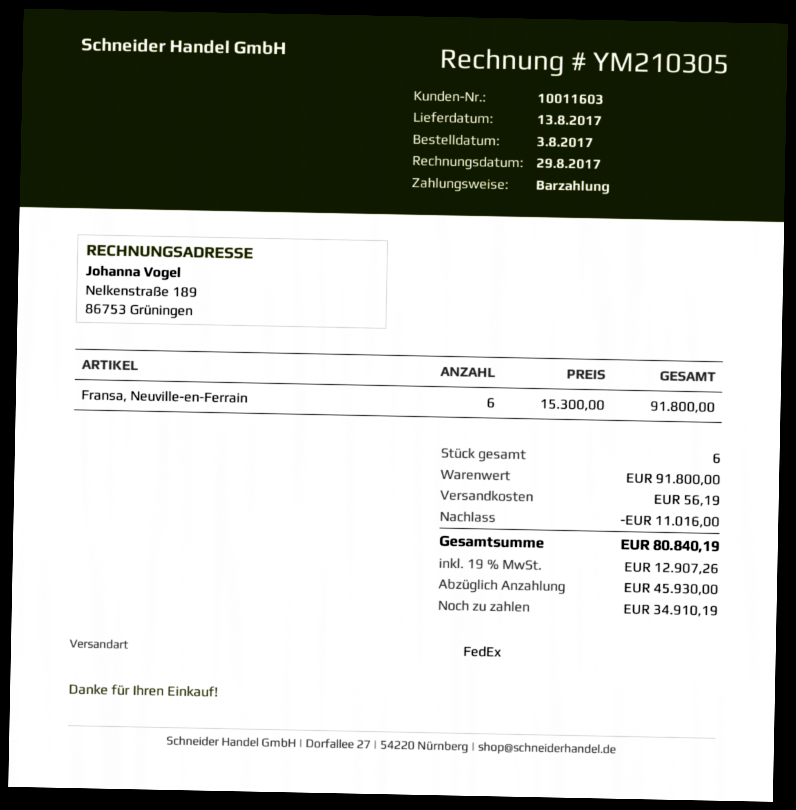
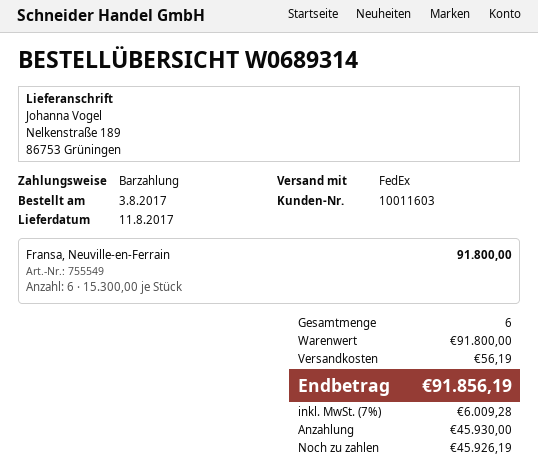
delivery date: 2017-08-13 -> 2017-08-11
discount: 11016.00 -> none
tax: 19% = 12907.26 -> 7% = 6009.28
total: 80840.19 -> 91856.19
balance: 34910.19 -> 45926.19

